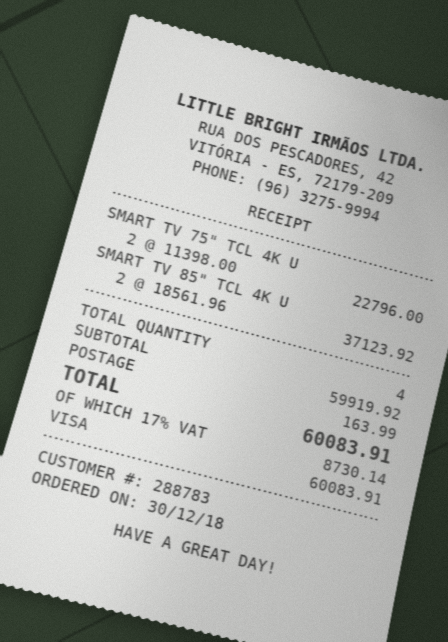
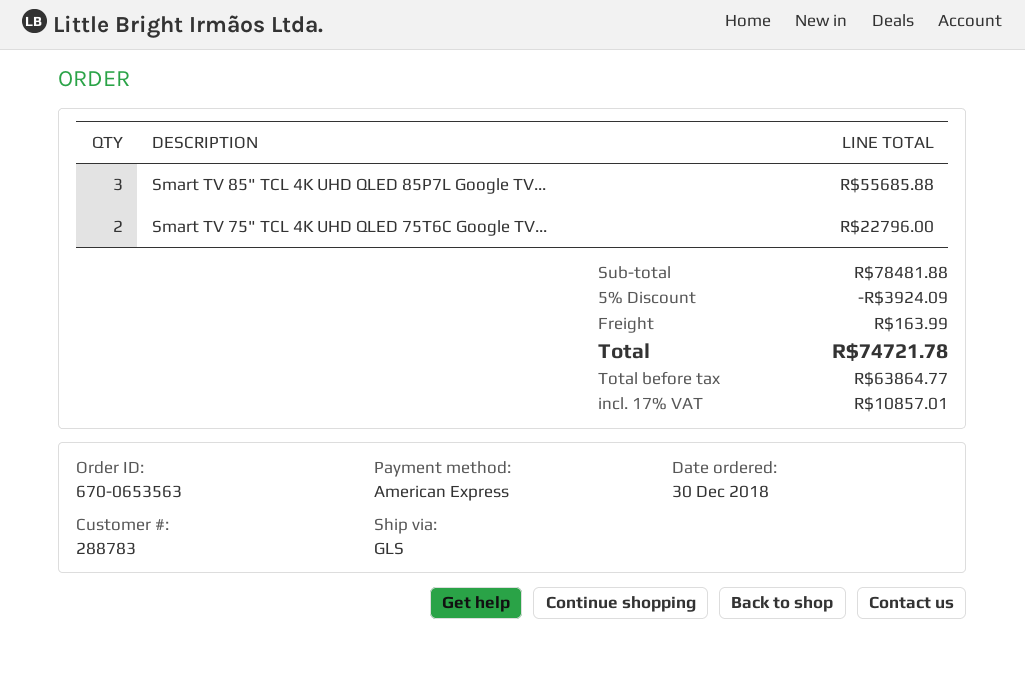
payment method: Visa -> American Express
SMART TV 85" TCL 4K U: 2 for 37123.92 -> 3 for 55685.88
subtotal: 59919.92 -> 78481.88
discount: none -> 5% = 3924.09
tax: 17% = 8730.14 -> 17% = 10857.01
total: 60083.91 -> 74721.78

